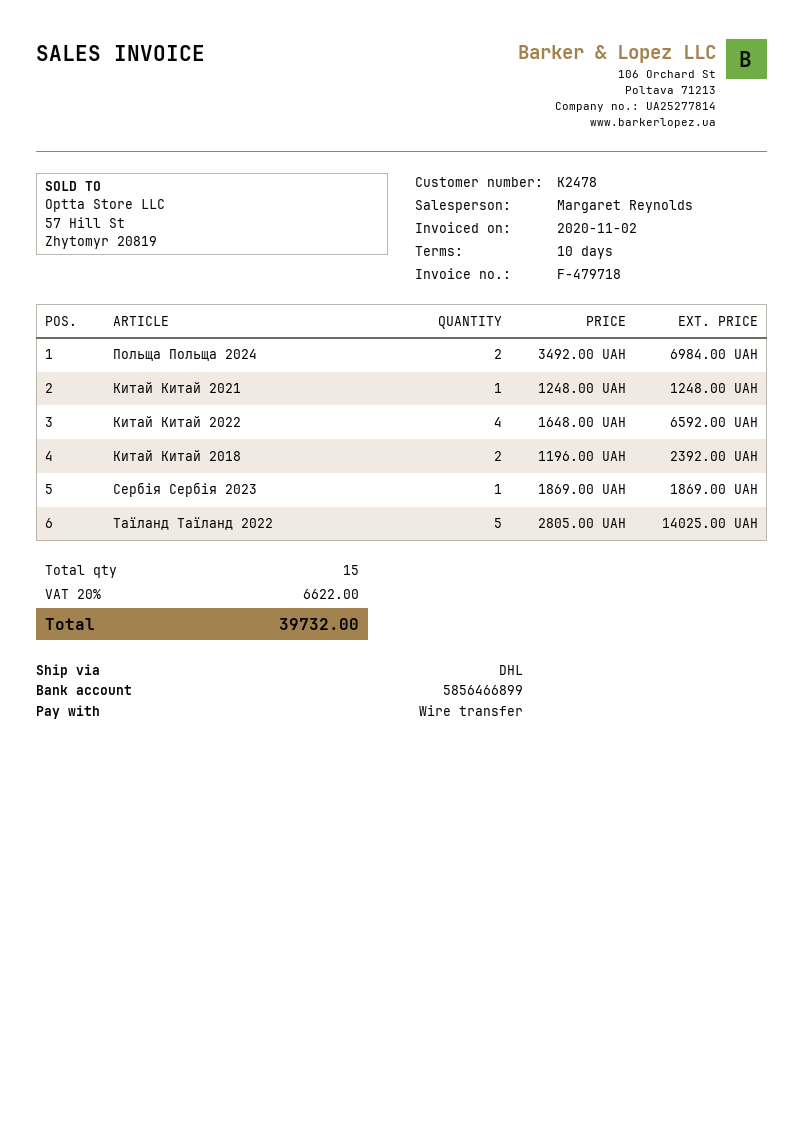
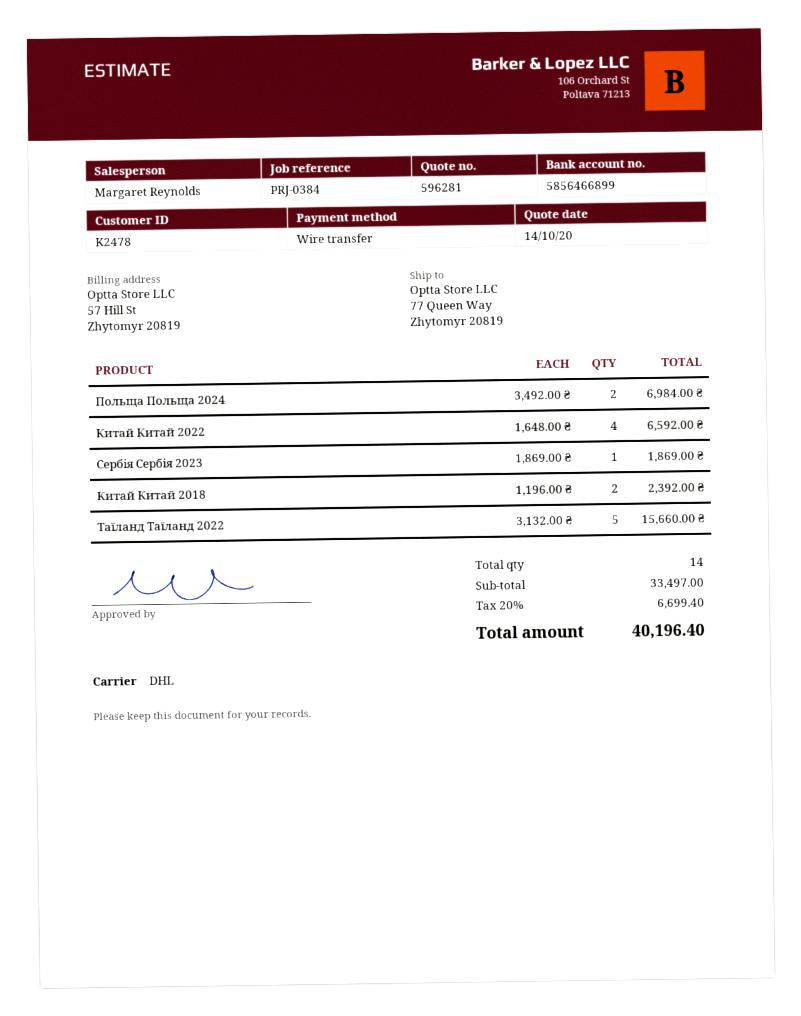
Китай Китай 2021: 1 x 1248.00 = 1248.00 -> none
Таїланд Таїланд 2022: 5 x 2805.00 = 14025.00 -> 5 x 3132.00 = 15660.00
total quantity: 15 -> 14
tax: 20% = 6622.00 -> 20% = 6699.40
total: 39732.00 -> 40196.40

